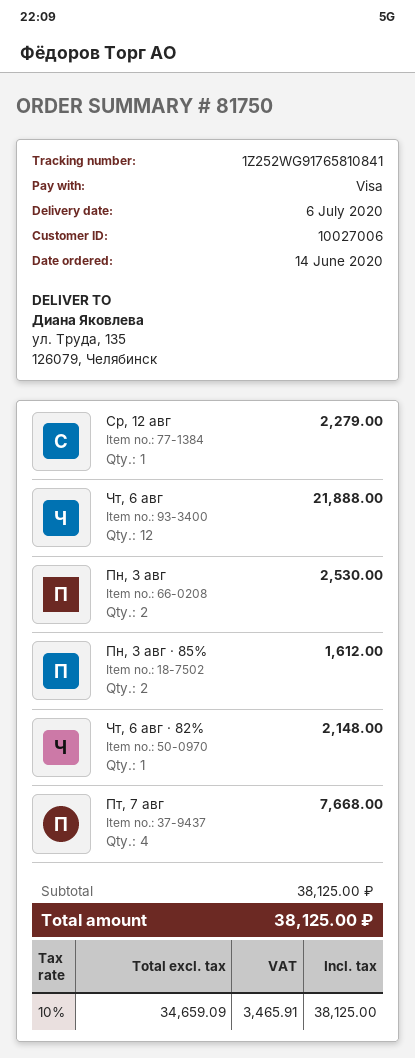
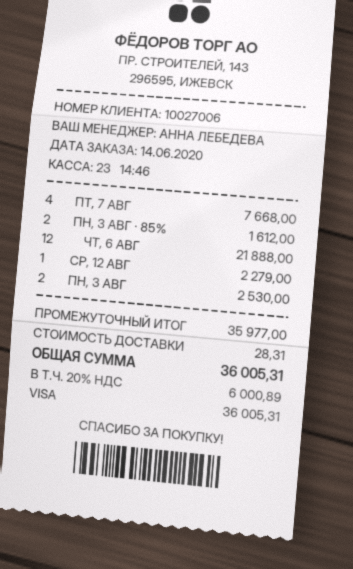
Чт, 6 авг · 82%: 1 for 2148.00 -> none
subtotal: 38125.00 -> 35977.00
shipping: none -> 28.31
tax: 10% = 3465.91 -> 20% = 6000.89
total: 38125.00 -> 36005.31

